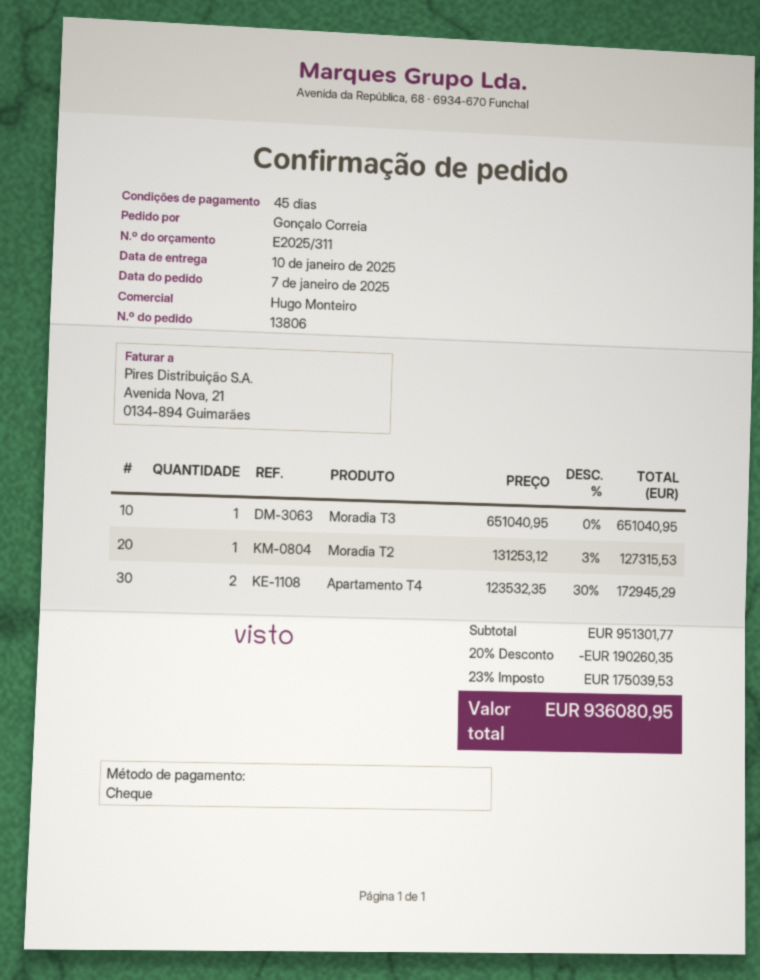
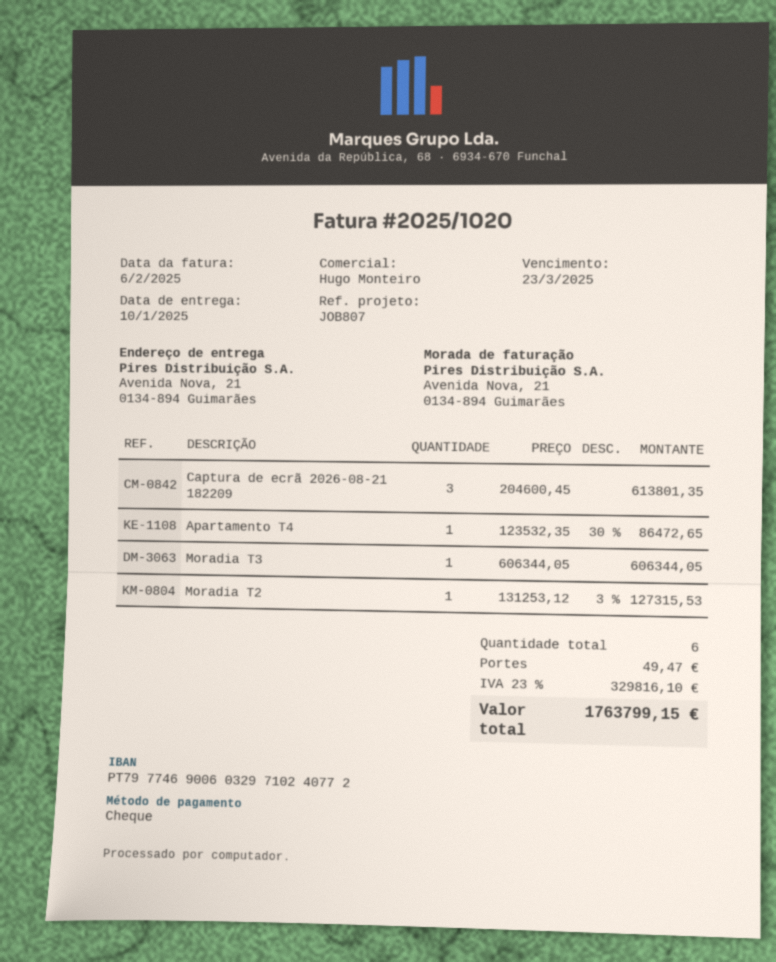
Moradia T3: 1 x 651040.95 = 651040.95 -> 1 x 606344.05 = 606344.05
Apartamento T4: 2 x 123532.35 - 30% = 172945.29 -> 1 x 123532.35 - 30% = 86472.65
Captura de ecrã 2026-08-21 182209: none -> 3 x 204600.45 = 613801.35
discount: 20% = 190260.35 -> none
shipping: none -> 49.47
tax: 23% = 175039.53 -> 23% = 329816.10
total: 936080.95 -> 1763799.15

